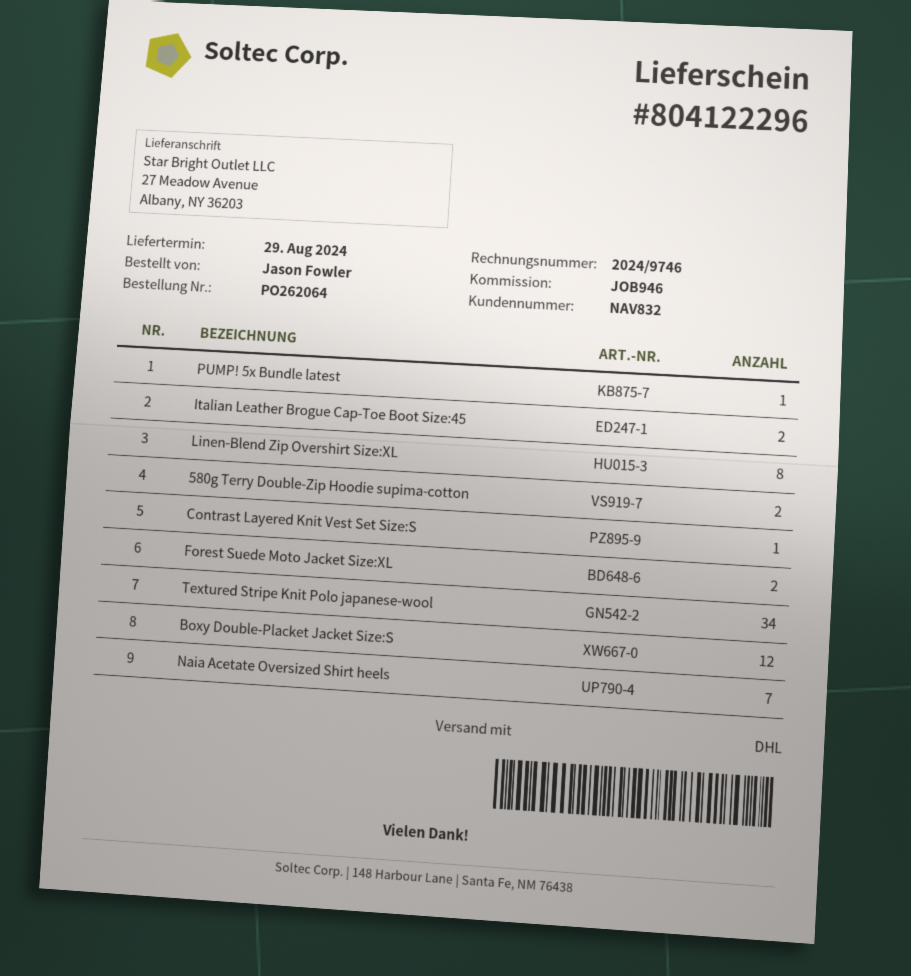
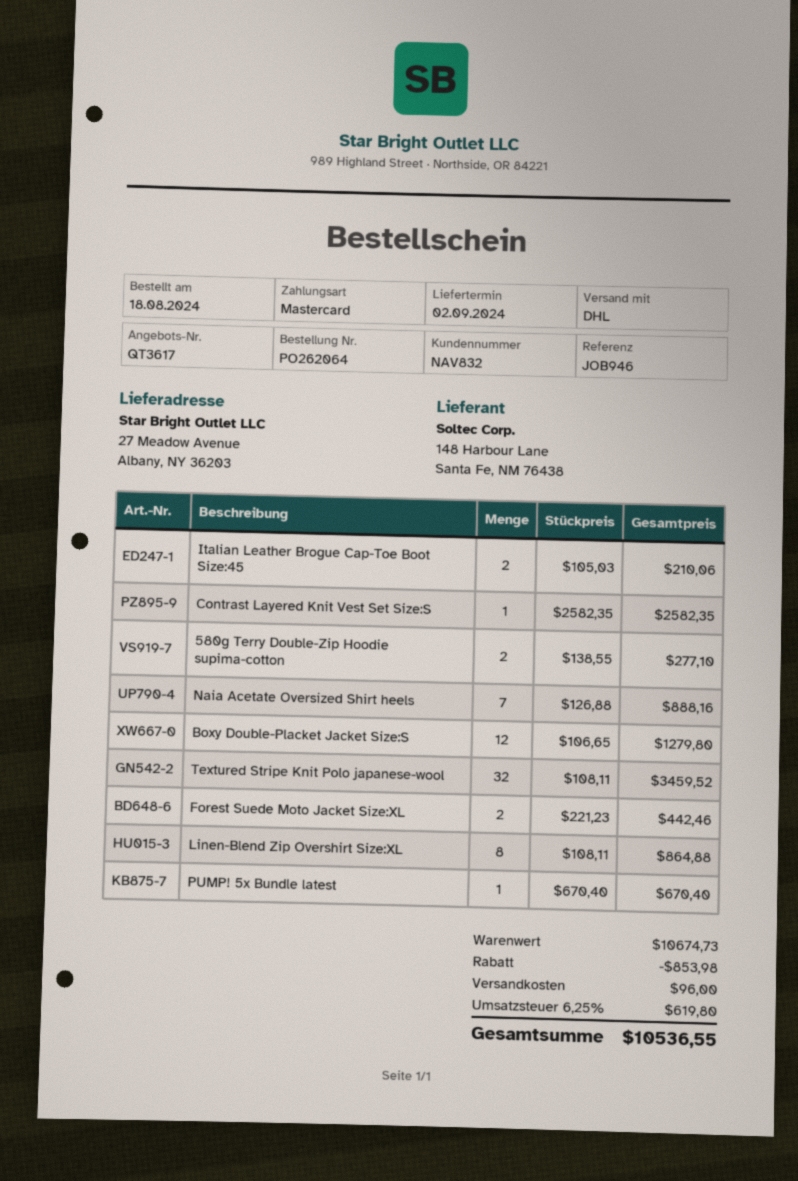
delivery date: 2024-08-29 -> 2024-09-02
Textured Stripe Knit Polo japanese-wool: 34 -> 32

